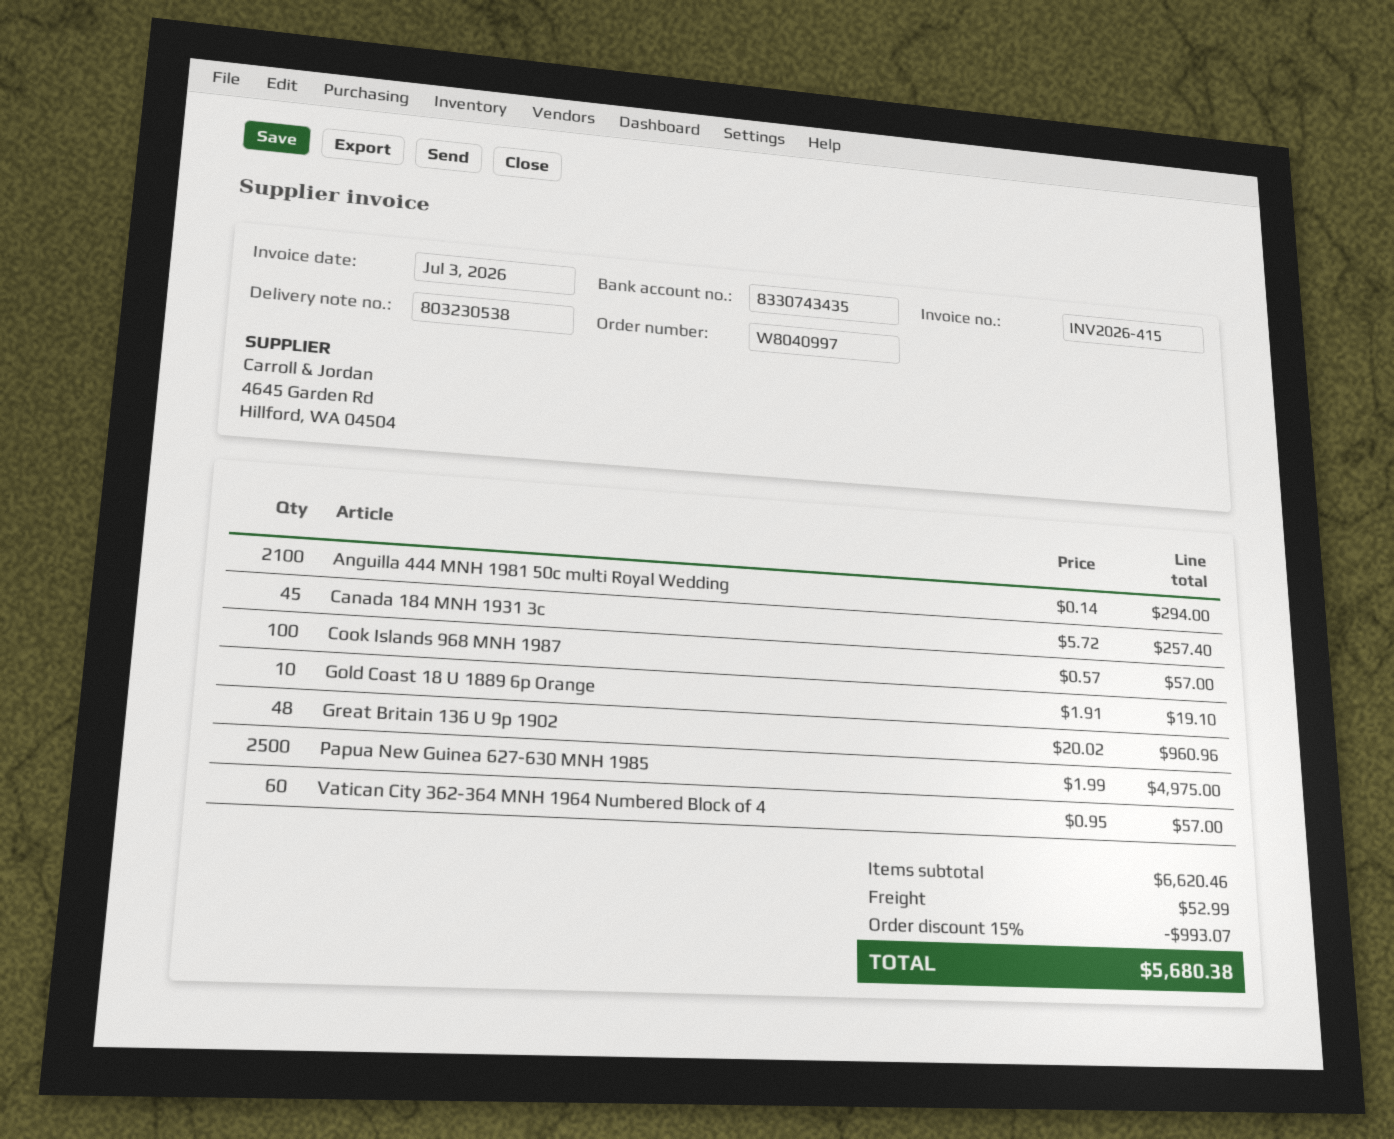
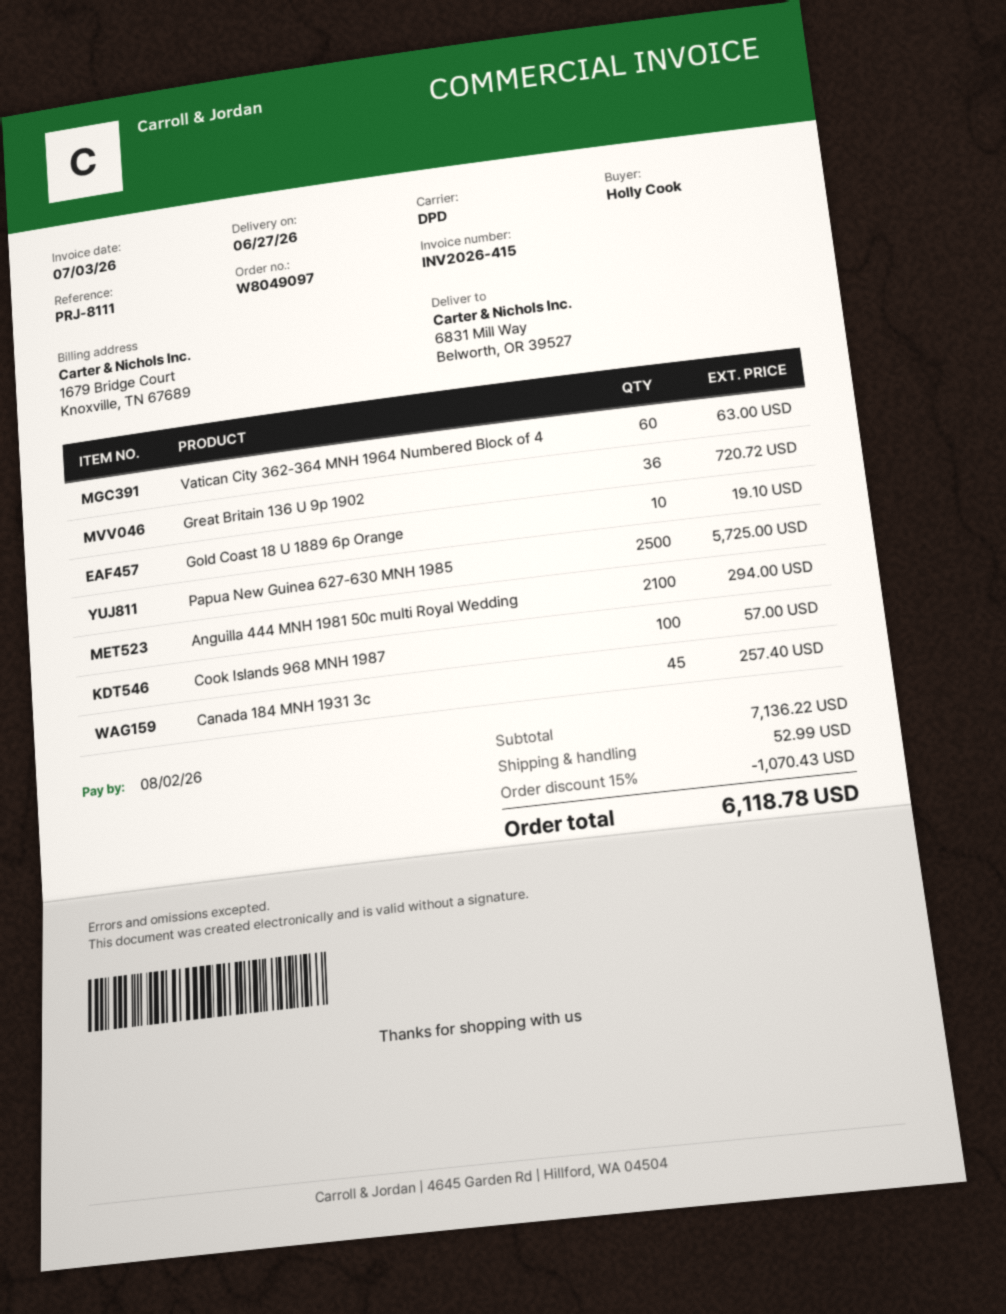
order number: W8040997 -> W8049097
Great Britain 136 U 9p 1902: 48 for 960.96 -> 36 for 720.72
Papua New Guinea 627-630 MNH 1985: 2500 for 4975.00 -> 2500 for 5725.00
Vatican City 362-364 MNH 1964 Numbered Block of 4: 60 for 57.00 -> 60 for 63.00
subtotal: 6620.46 -> 7136.22
discount: 15% = 993.07 -> 15% = 1070.43
total: 5680.38 -> 6118.78

